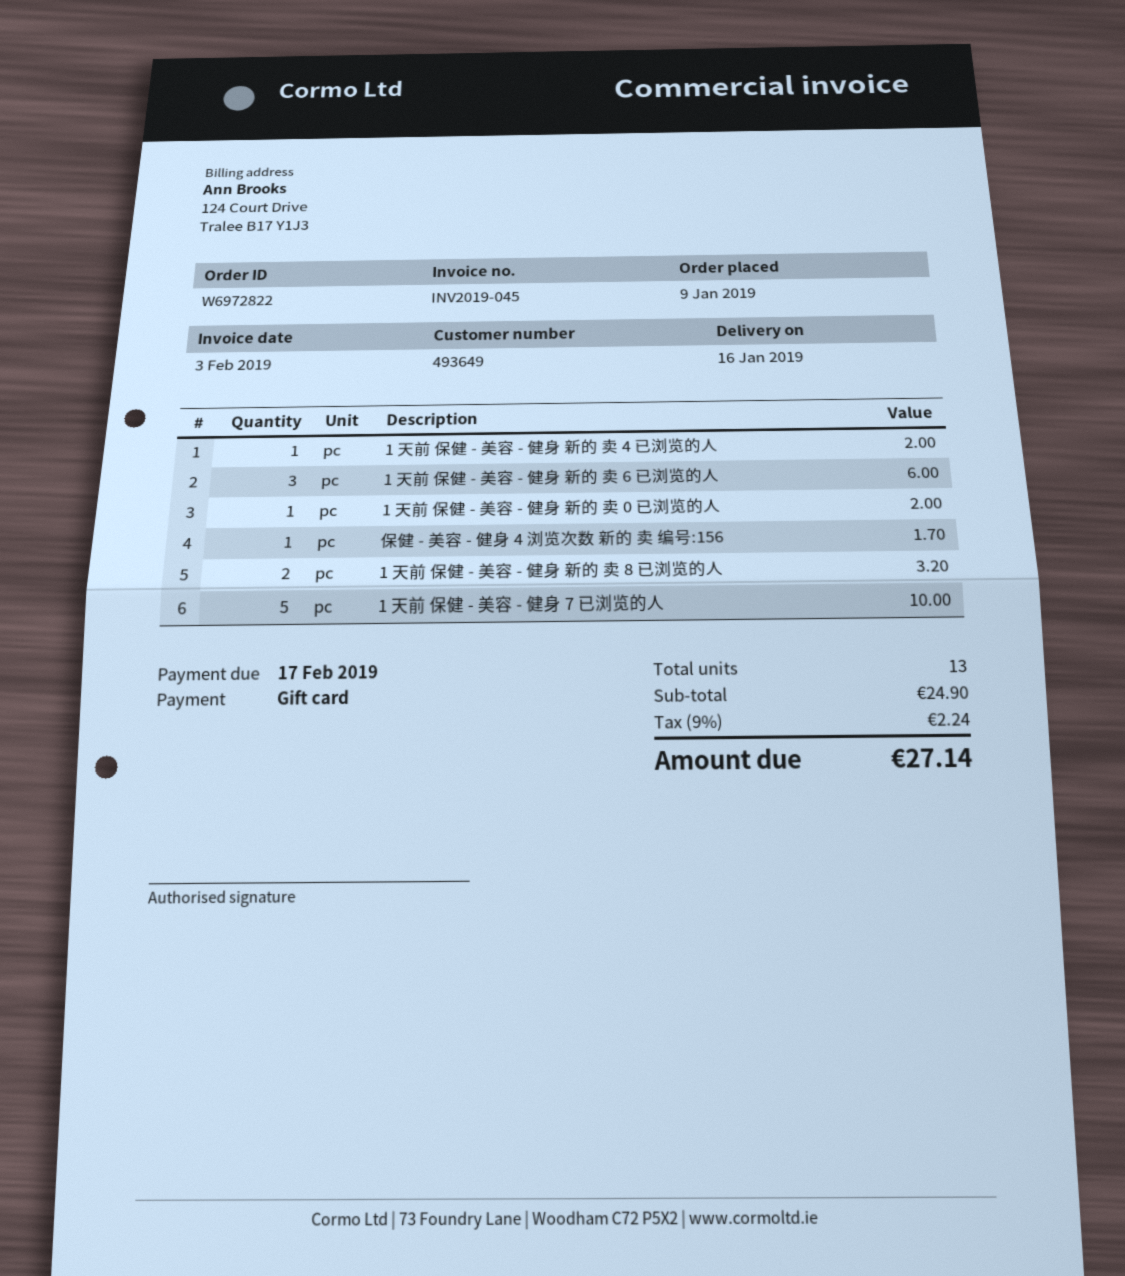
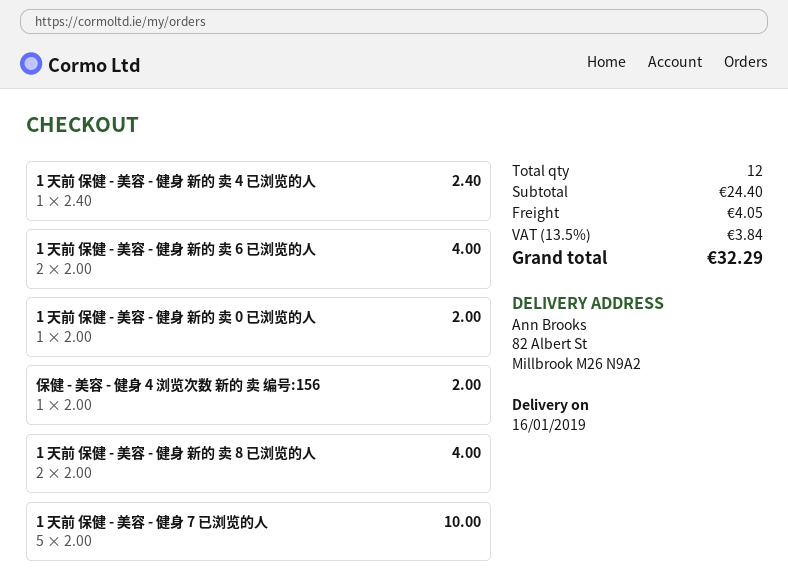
1 天前 保健 - 美容 - 健身 新的 卖 4 已浏览的人: 1 for 2.00 -> 1 for 2.40
1 天前 保健 - 美容 - 健身 新的 卖 6 已浏览的人: 3 for 6.00 -> 2 for 4.00
保健 - 美容 - 健身 4 浏览次数 新的 卖 编号:156: 1 for 1.70 -> 1 for 2.00
1 天前 保健 - 美容 - 健身 新的 卖 8 已浏览的人: 2 for 3.20 -> 2 for 4.00
total quantity: 13 -> 12
subtotal: 24.90 -> 24.40
shipping: none -> 4.05
tax: 9% = 2.24 -> 13.5% = 3.84
total: 27.14 -> 32.29

